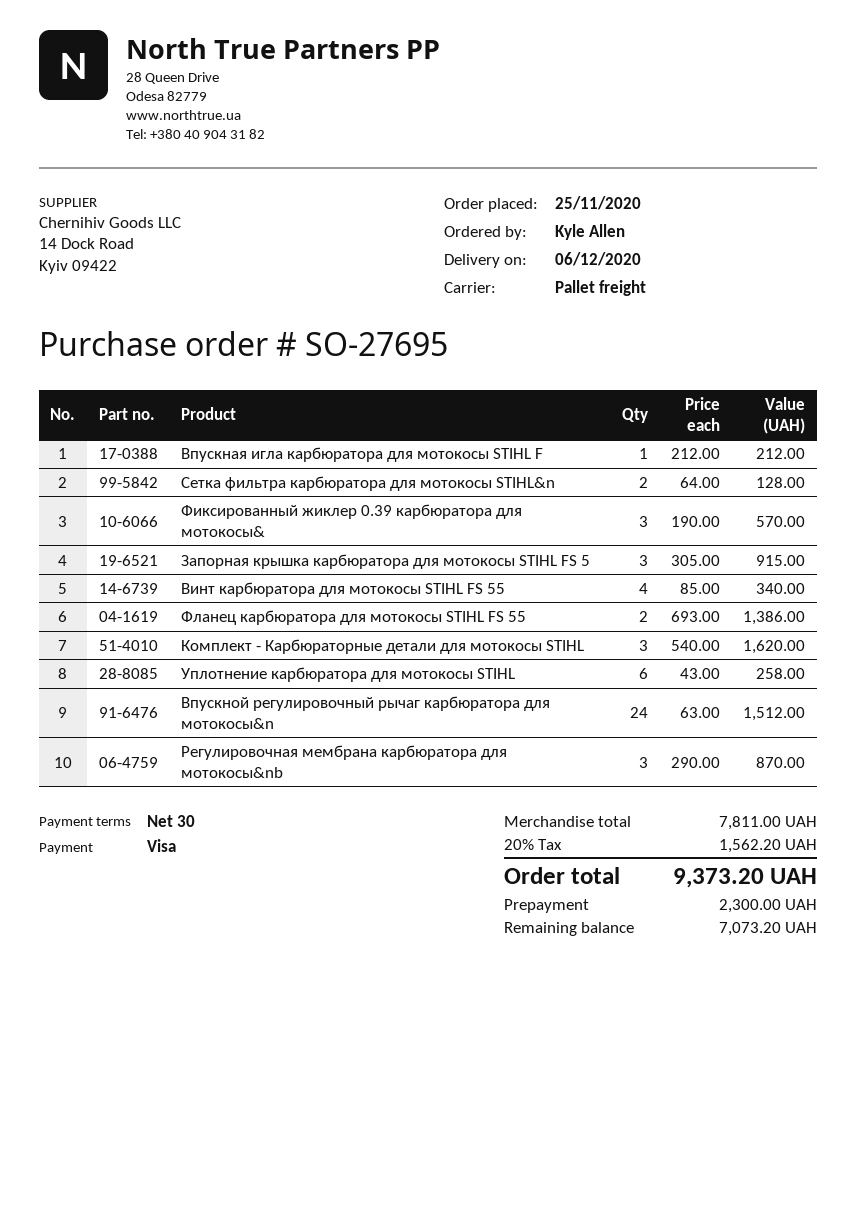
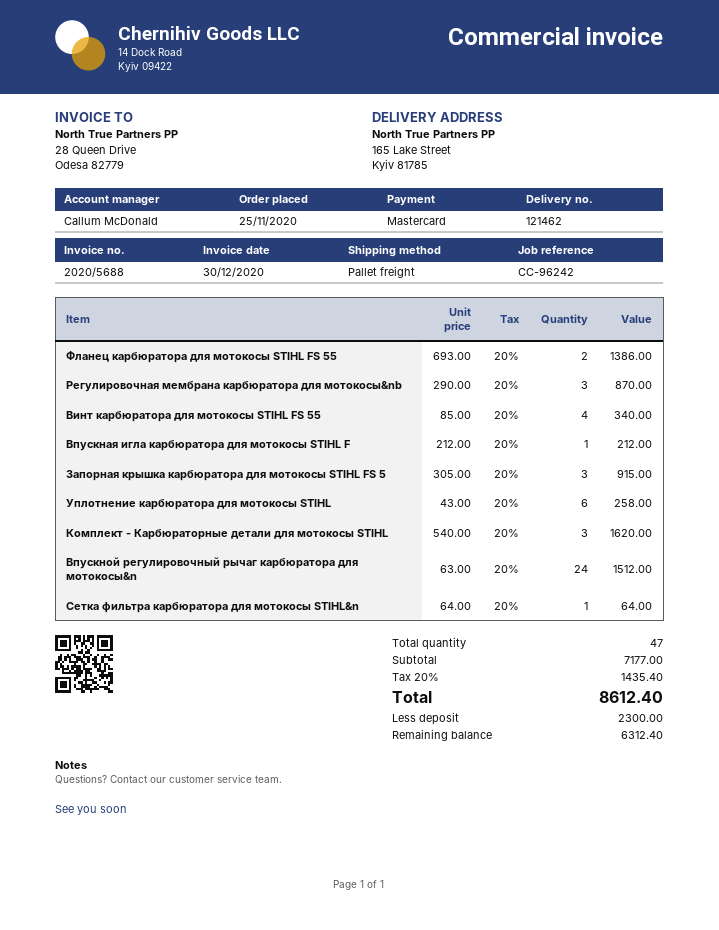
payment method: Visa -> Mastercard
Сетка фильтра карбюратора для мотокосы STIHL&n: 2 x 64.00 = 128.00 -> 1 x 64.00 = 64.00
Фиксированный жиклер 0.39 карбюратора для мотокосы&: 3 x 190.00 = 570.00 -> none
subtotal: 7811.00 -> 7177.00
tax: 20% = 1562.20 -> 20% = 1435.40
total: 9373.20 -> 8612.40
balance: 7073.20 -> 6312.40

